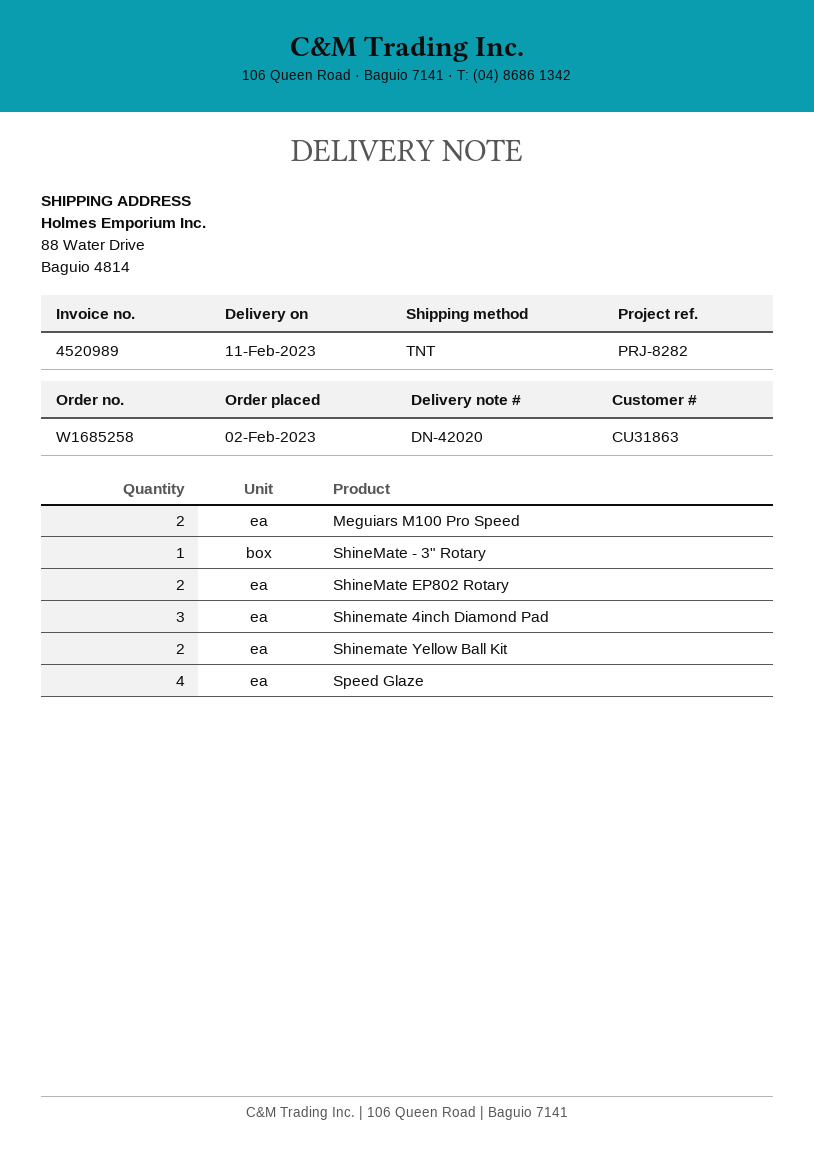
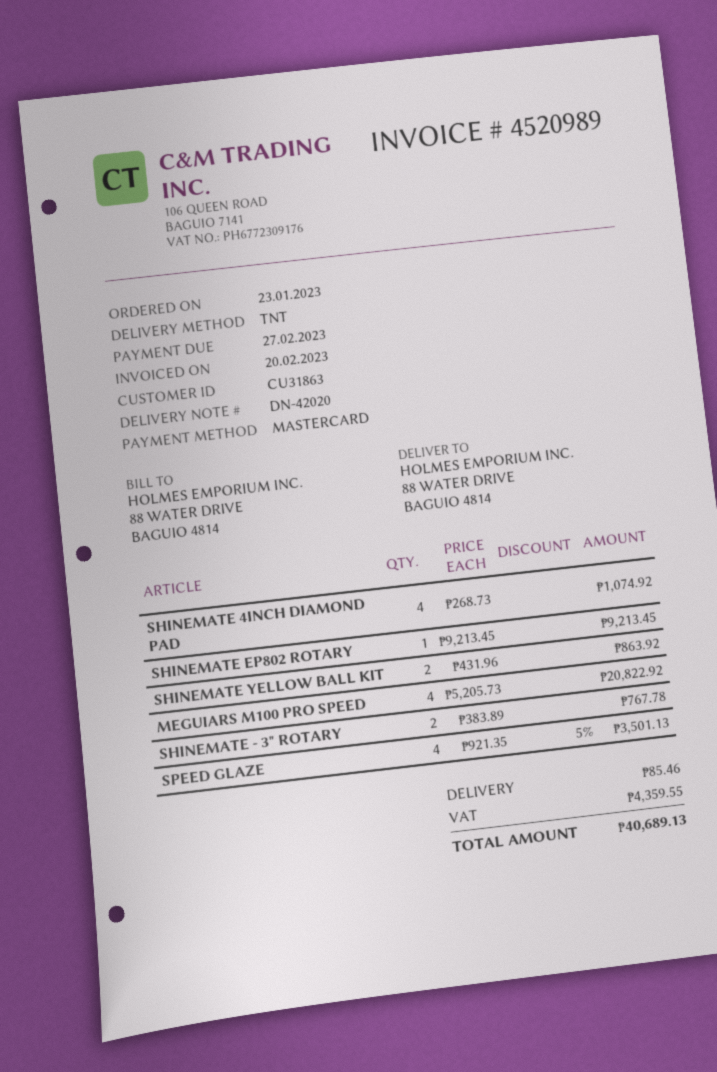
order date: 2023-02-02 -> 2023-01-23
Meguiars M100 Pro Speed: 2 -> 4
ShineMate - 3" Rotary: 1 -> 2
ShineMate EP802 Rotary: 2 -> 1
Shinemate 4inch Diamond Pad: 3 -> 4

